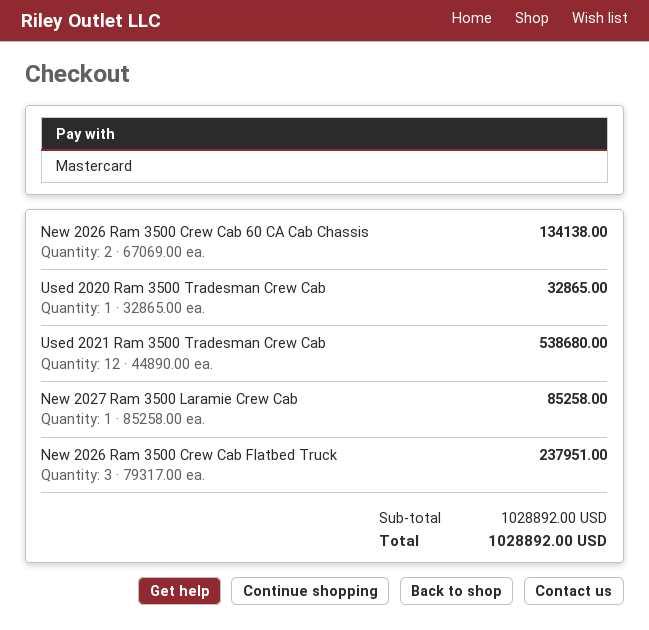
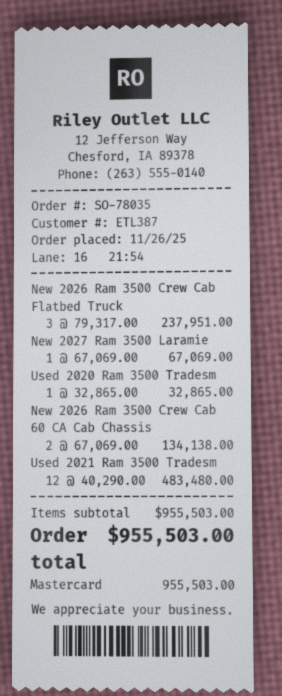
Used 2021 Ram 3500 Tradesman Crew Cab: 12 x 44890.00 = 538680.00 -> 12 x 40290.00 = 483480.00
New 2027 Ram 3500 Laramie Crew Cab: 1 x 85258.00 = 85258.00 -> 1 x 67069.00 = 67069.00
subtotal: 1028892.00 -> 955503.00
total: 1028892.00 -> 955503.00

